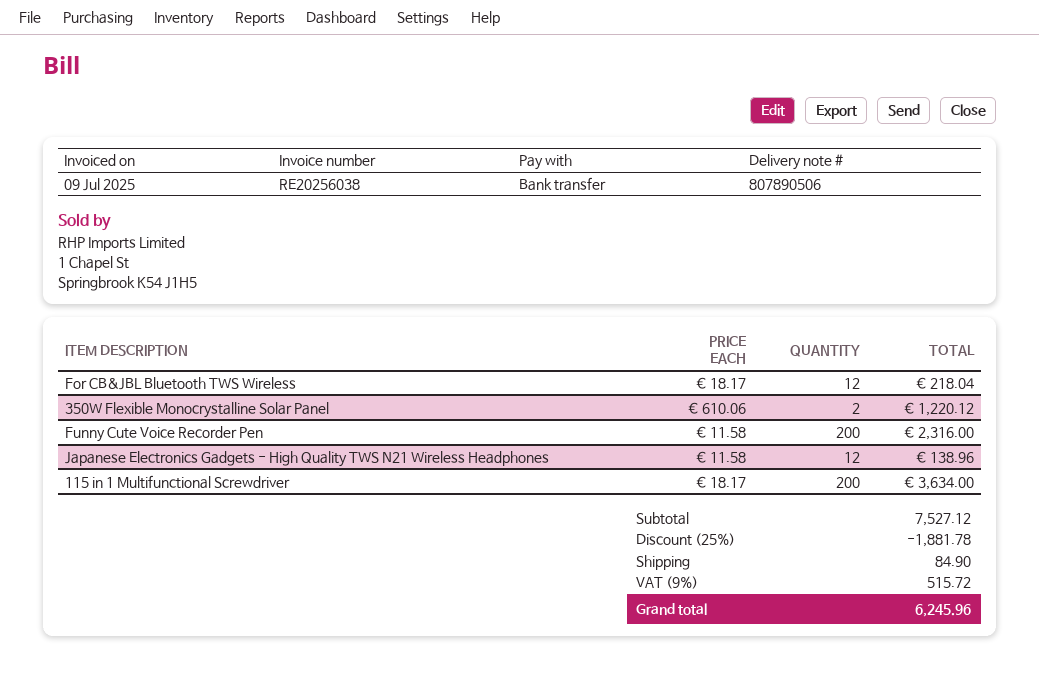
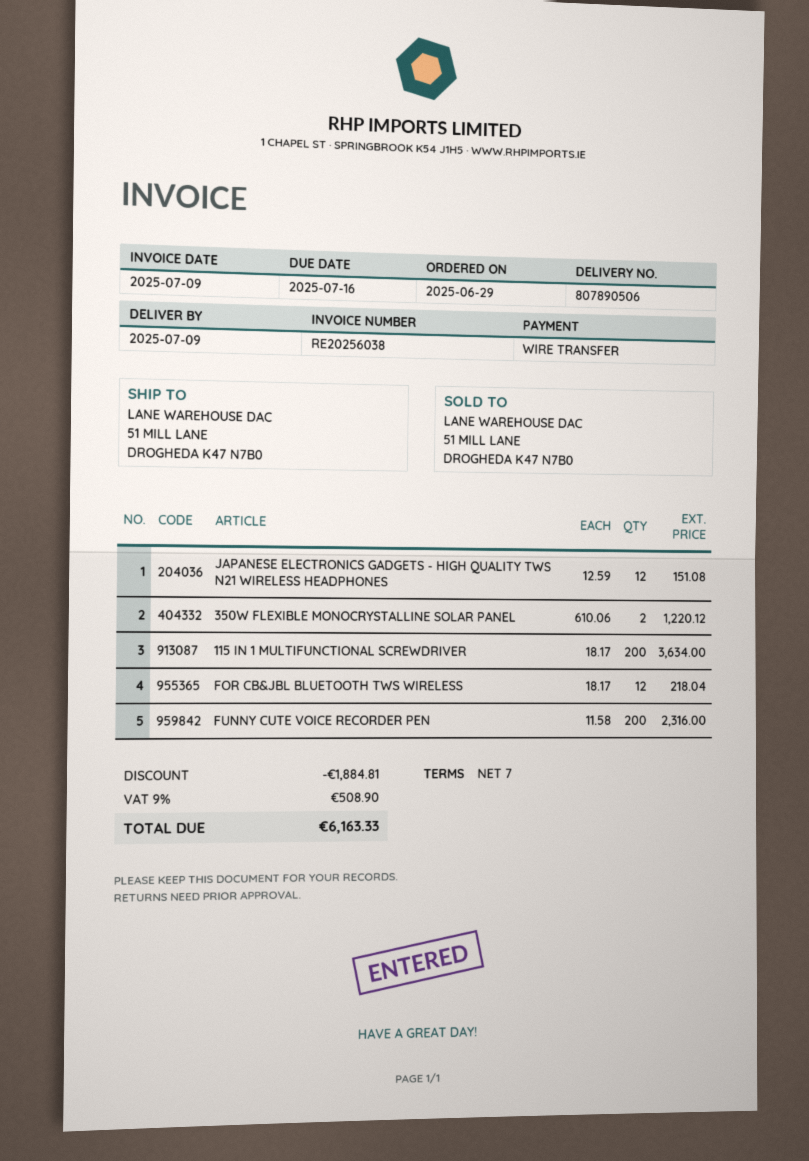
Japanese Electronics Gadgets - High Quality TWS N21 Wireless Headphones: 12 x 11.58 = 138.96 -> 12 x 12.59 = 151.08
discount: 1881.78 -> 1884.81
shipping: 84.90 -> none
tax: 9% = 515.72 -> 9% = 508.90
total: 6245.96 -> 6163.33

